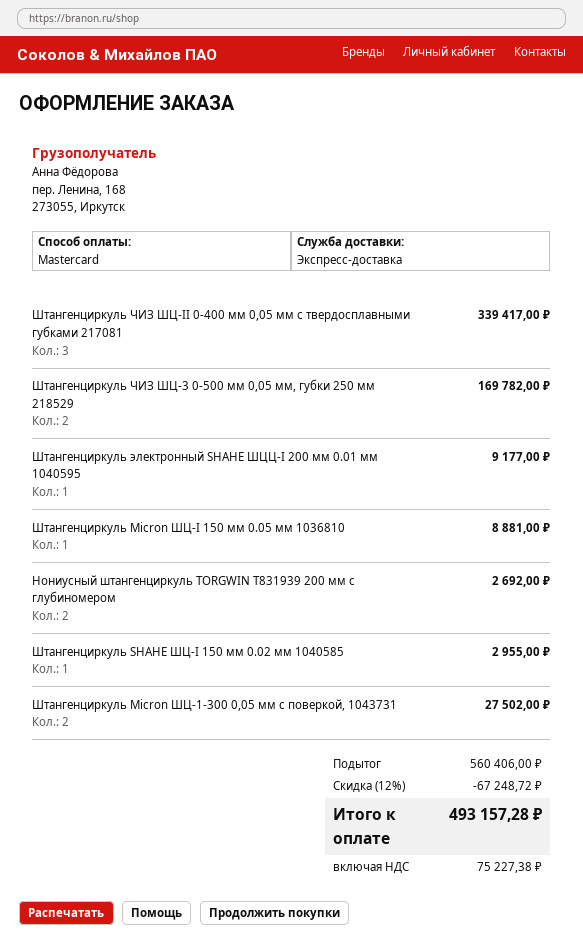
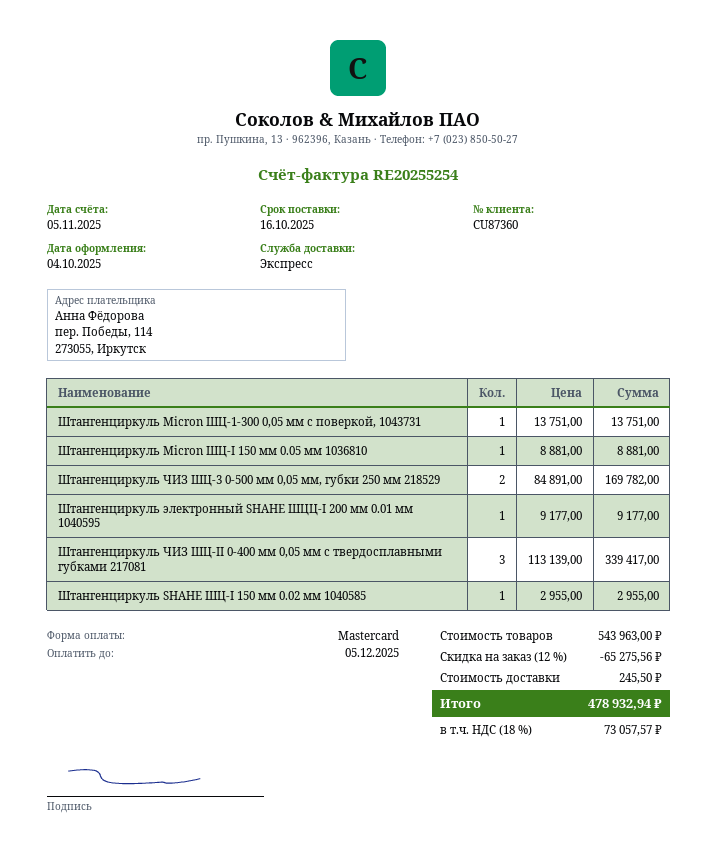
Нониусный штангенциркуль TORGWIN T831939 200 мм с глубиномером: 2 for 2692.00 -> none
Штангенциркуль Micron ШЦ-1-300 0,05 мм с поверкой, 1043731: 2 for 27502.00 -> 1 for 13751.00
subtotal: 560406.00 -> 543963.00
discount: 12% = 67248.72 -> 12% = 65275.56
shipping: none -> 245.50
tax: 75227.38 -> 73057.57
total: 493157.28 -> 478932.94

